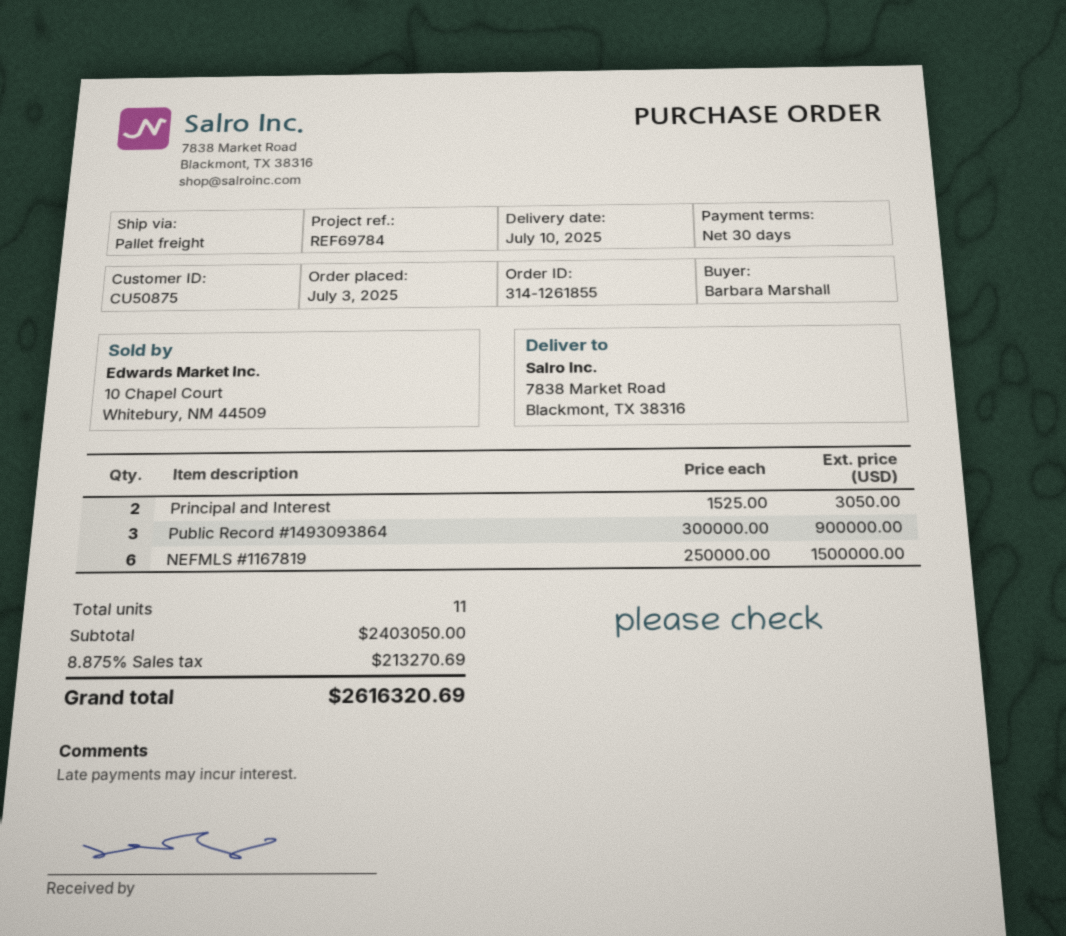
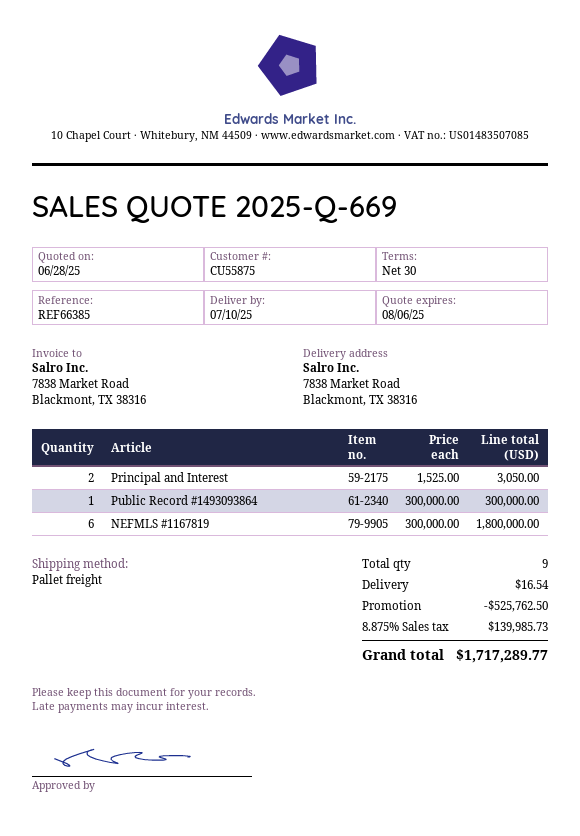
customer number: CU50875 -> CU55875
reference: REF69784 -> REF66385
Public Record #1493093864: 3 x 300000.00 = 900000.00 -> 1 x 300000.00 = 300000.00
NEFMLS #1167819: 6 x 250000.00 = 1500000.00 -> 6 x 300000.00 = 1800000.00
total quantity: 11 -> 9
discount: none -> 525762.50
shipping: none -> 16.54
tax: 8.875% = 213270.69 -> 8.875% = 139985.73
total: 2616320.69 -> 1717289.77

